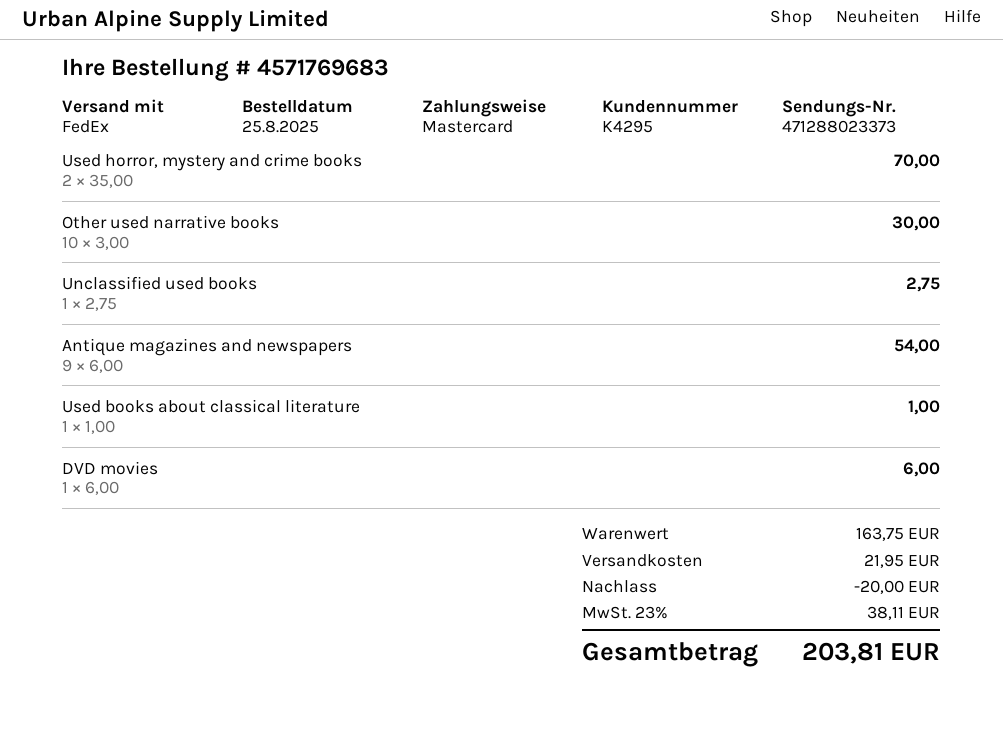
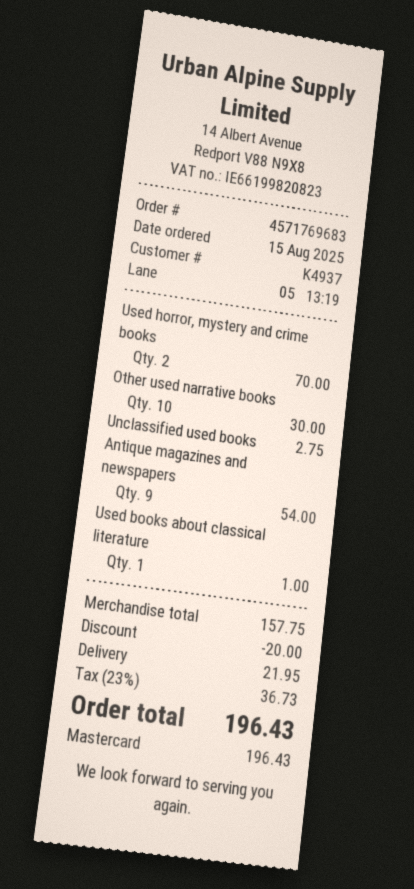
order date: 2025-08-25 -> 2025-08-15
customer number: K4295 -> K4937
DVD movies: 1 for 6.00 -> none
subtotal: 163.75 -> 157.75
tax: 23% = 38.11 -> 23% = 36.73
total: 203.81 -> 196.43

